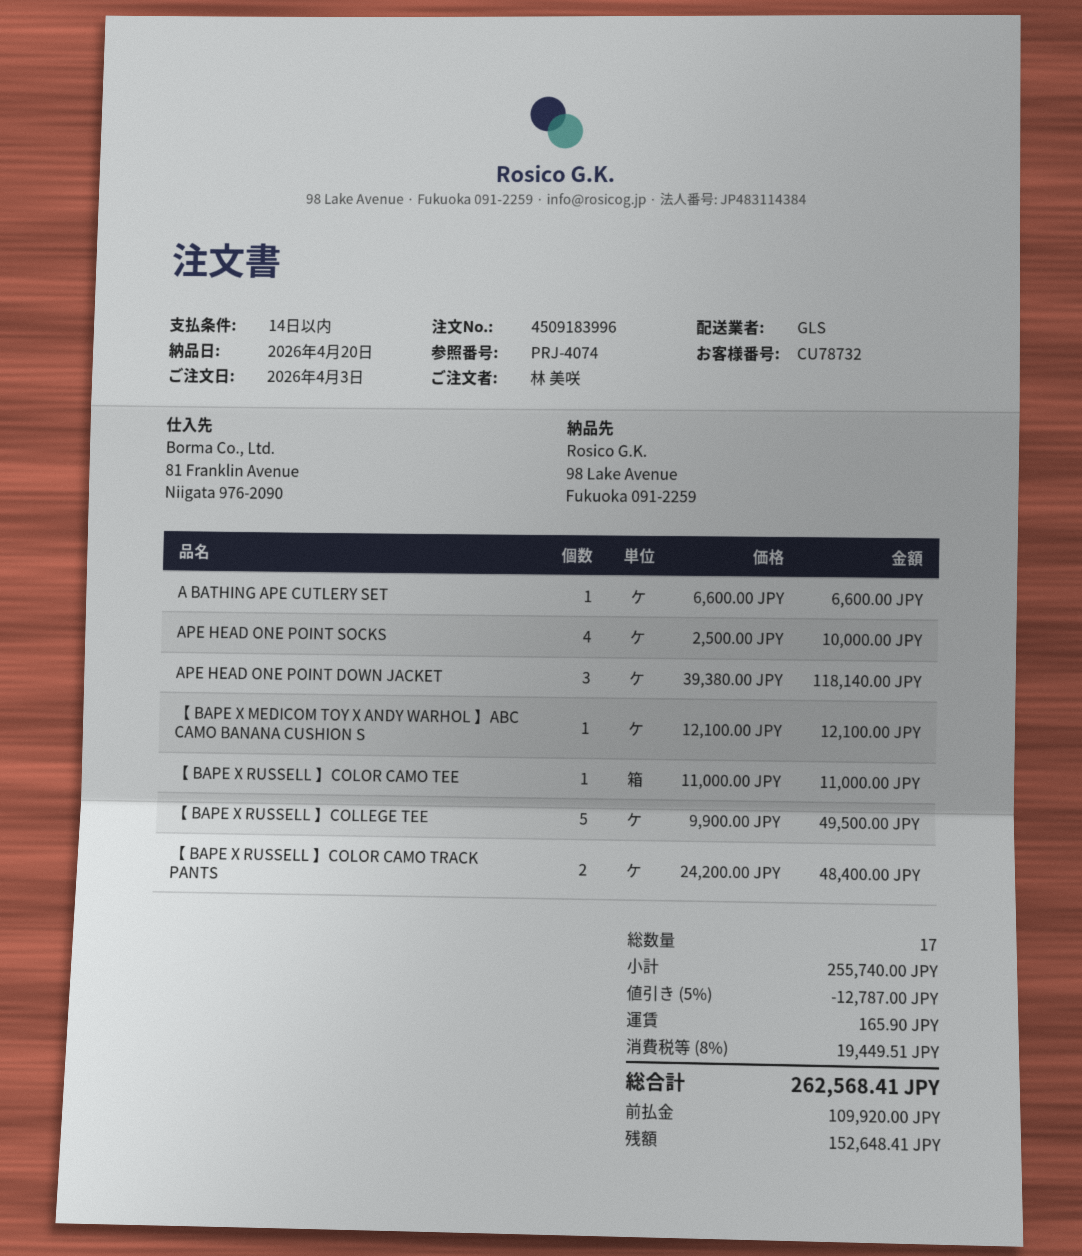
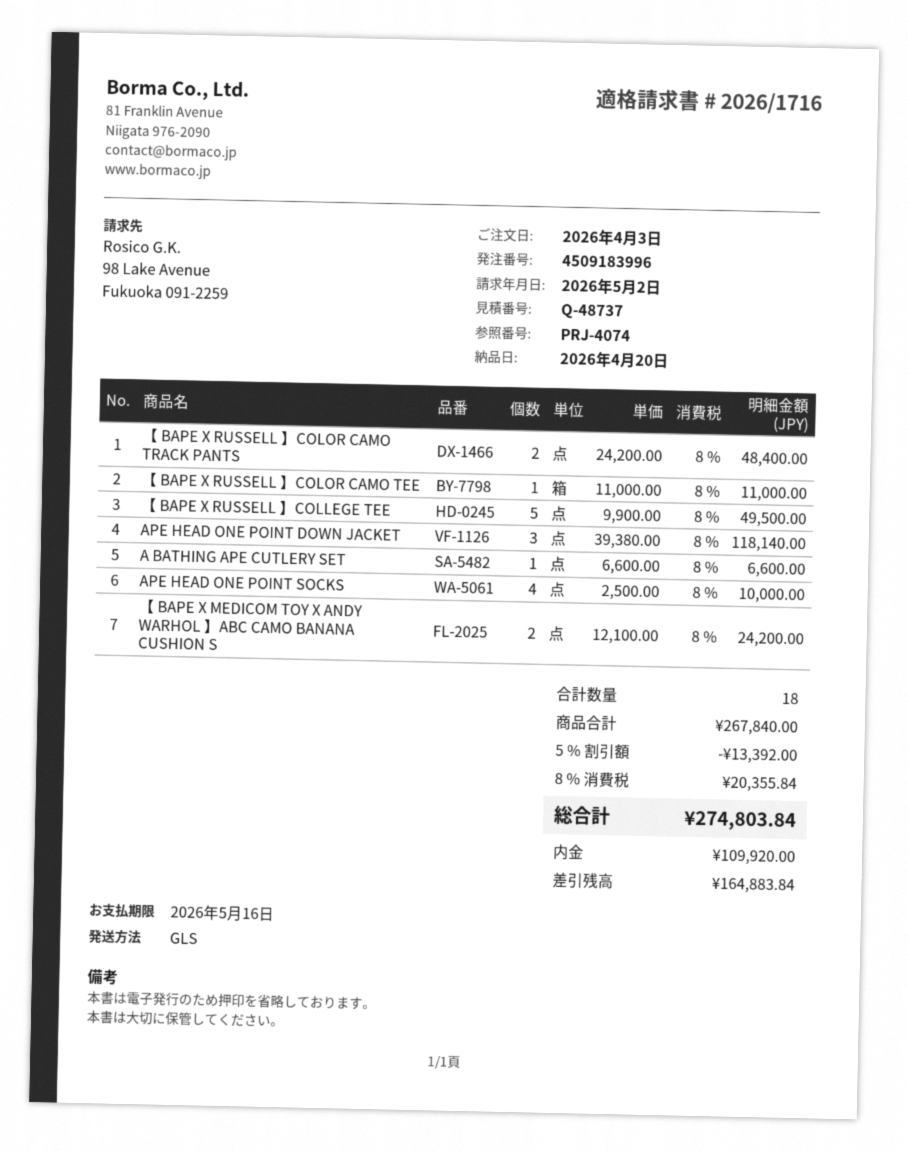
【 BAPE X MEDICOM TOY X ANDY WARHOL 】ABC CAMO BANANA CUSHION S: 1 x 12100.00 = 12100.00 -> 2 x 12100.00 = 24200.00
total quantity: 17 -> 18
subtotal: 255740.00 -> 267840.00
discount: 5% = 12787.00 -> 5% = 13392.00
shipping: 165.90 -> none
tax: 8% = 19449.51 -> 8% = 20355.84
total: 262568.41 -> 274803.84
balance: 152648.41 -> 164883.84

